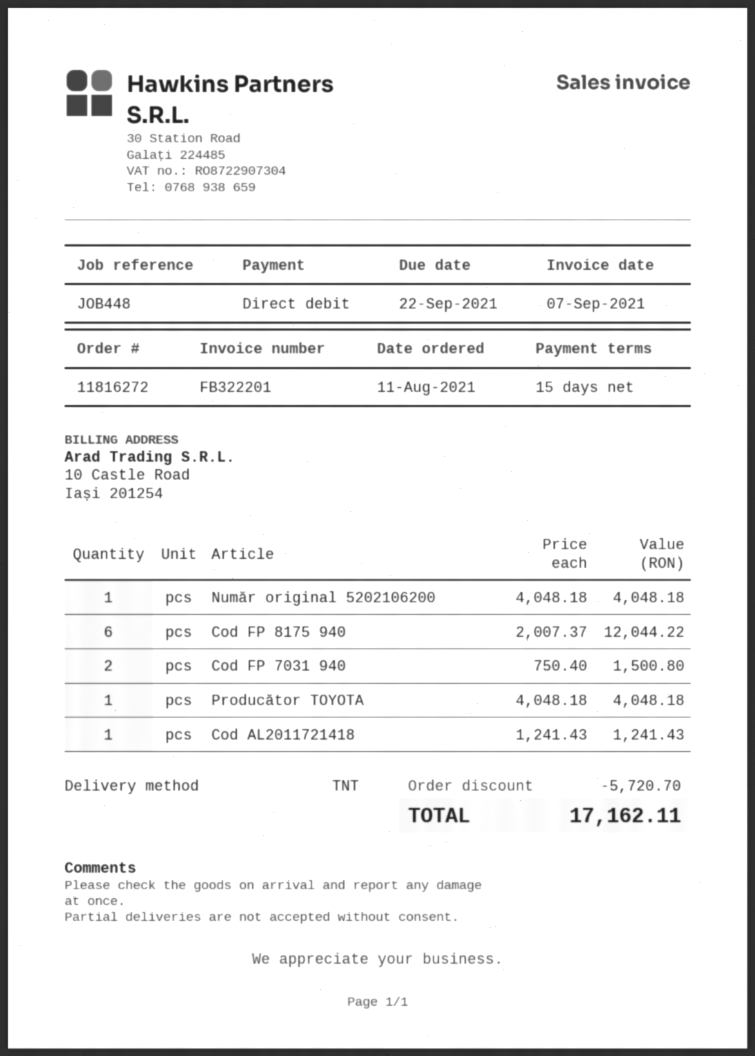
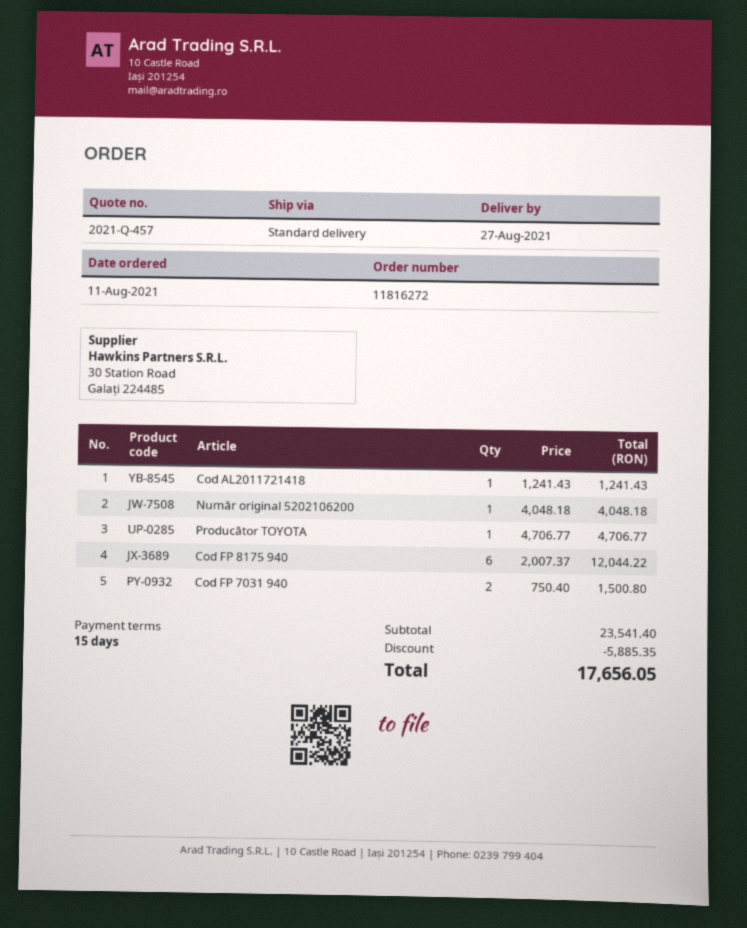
shipping method: TNT -> standard
Producător TOYOTA: 1 x 4048.18 = 4048.18 -> 1 x 4706.77 = 4706.77
discount: 5720.70 -> 5885.35
total: 17162.11 -> 17656.05

